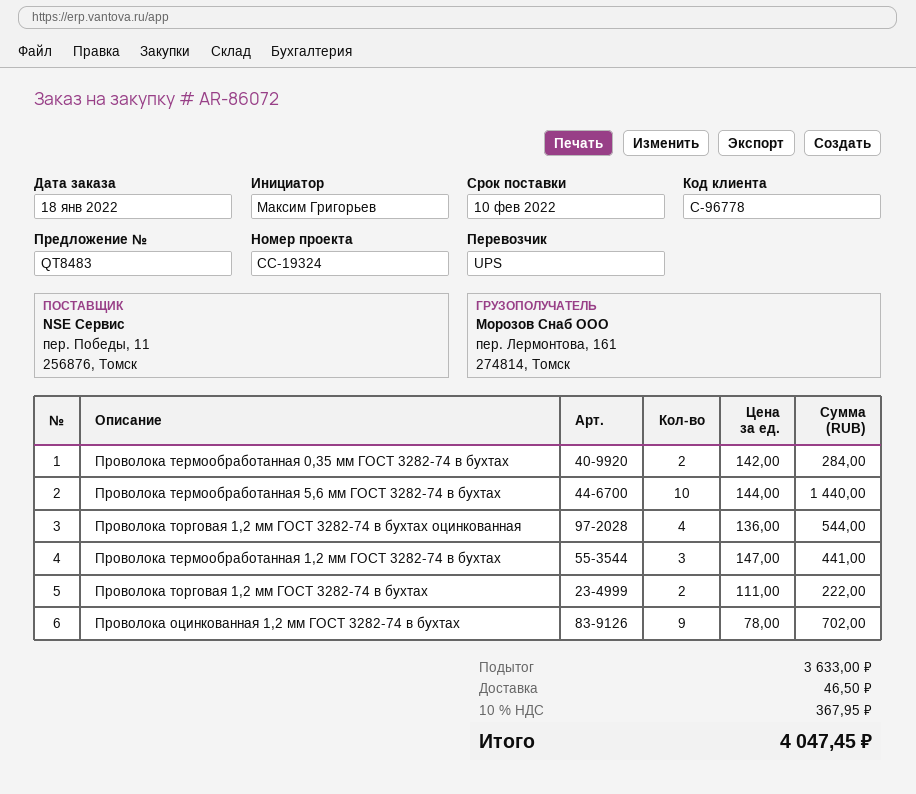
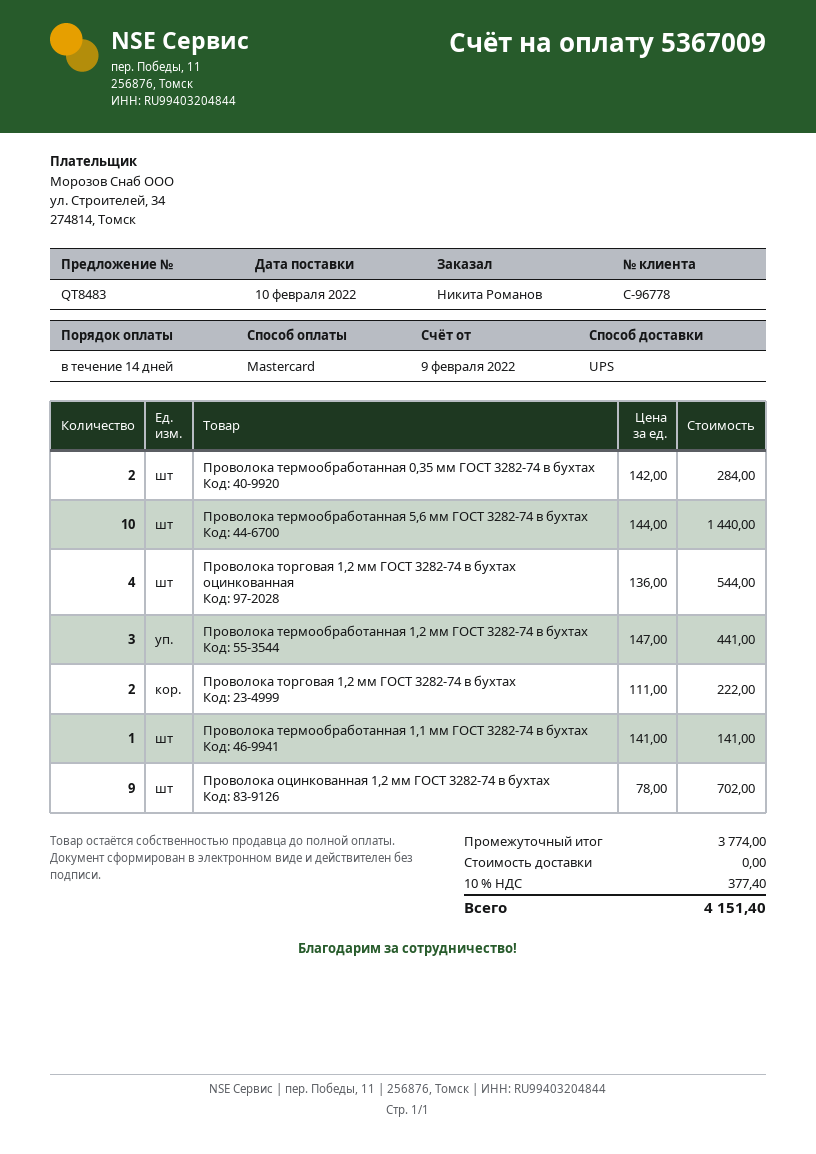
ordered by: Максим Григорьев -> Никита Романов
Проволока термообработанная 1,1 мм ГОСТ 3282-74 в бухтах: none -> 1 x 141.00 = 141.00
subtotal: 3633.00 -> 3774.00
shipping: 46.50 -> 0.00
tax: 10% = 367.95 -> 10% = 377.40
total: 4047.45 -> 4151.40

